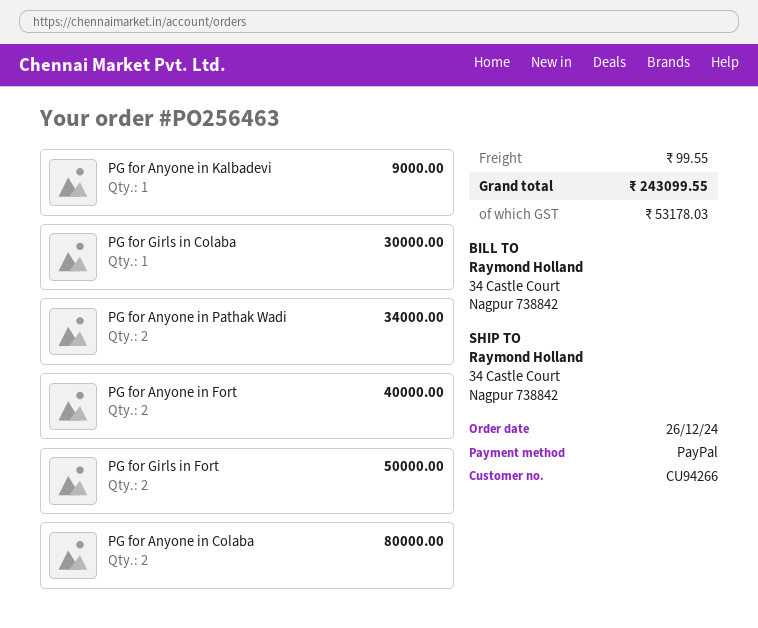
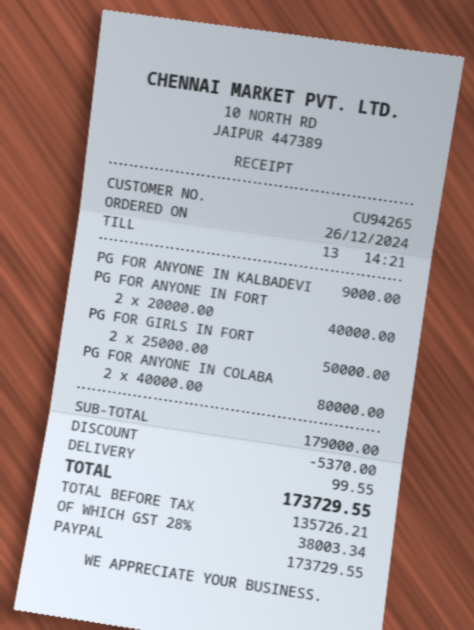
customer number: CU94266 -> CU94265
PG for Girls in Colaba: 1 for 30000.00 -> none
PG for Anyone in Pathak Wadi: 2 for 34000.00 -> none
discount: none -> 5370.00
tax: 53178.03 -> 38003.34
total: 243099.55 -> 173729.55

